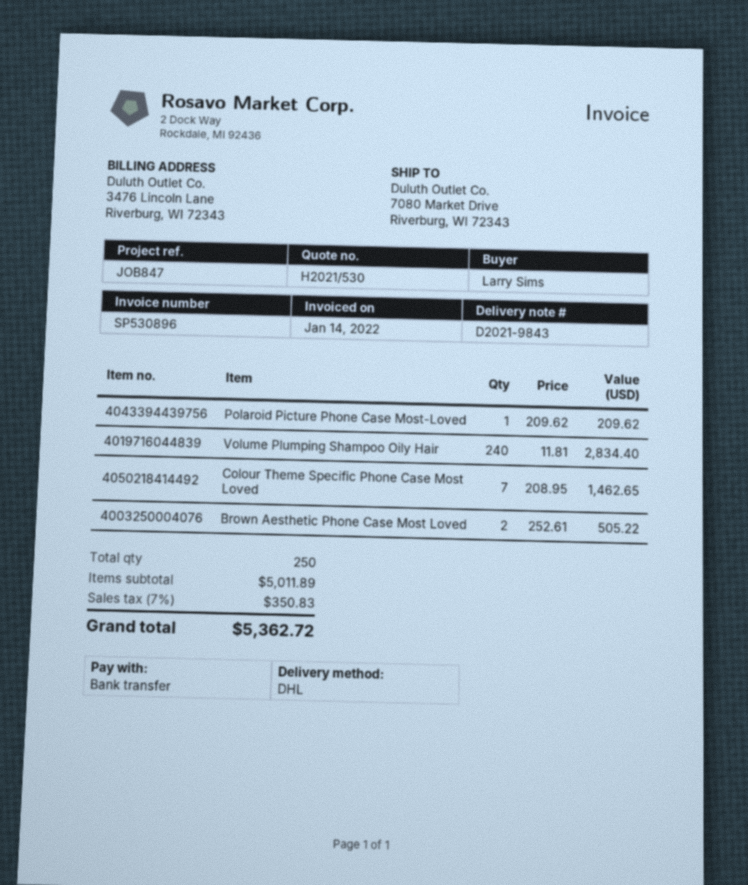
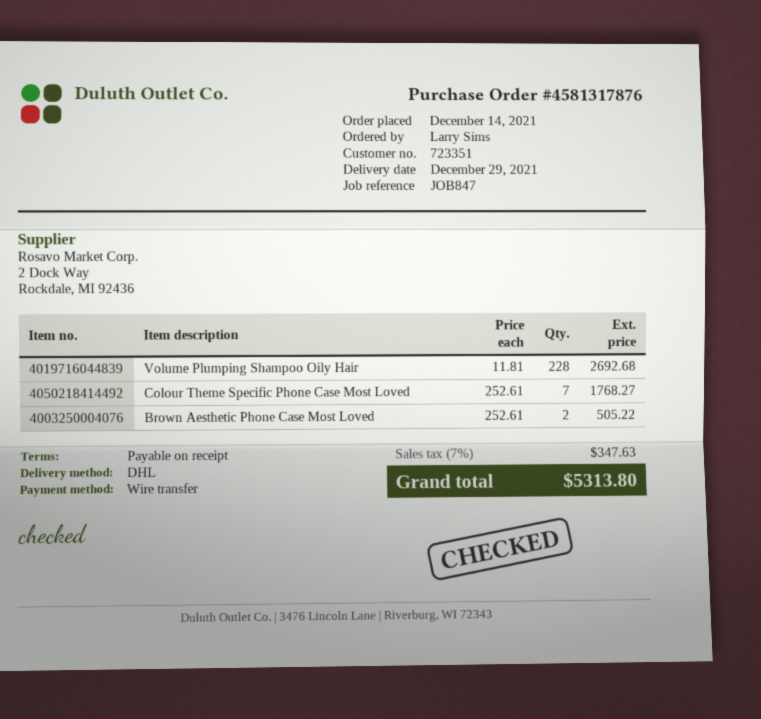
Polaroid Picture Phone Case Most-Loved: 1 x 209.62 = 209.62 -> none
Volume Plumping Shampoo Oily Hair: 240 x 11.81 = 2834.40 -> 228 x 11.81 = 2692.68
Colour Theme Specific Phone Case Most Loved: 7 x 208.95 = 1462.65 -> 7 x 252.61 = 1768.27
tax: 7% = 350.83 -> 7% = 347.63
total: 5362.72 -> 5313.80

